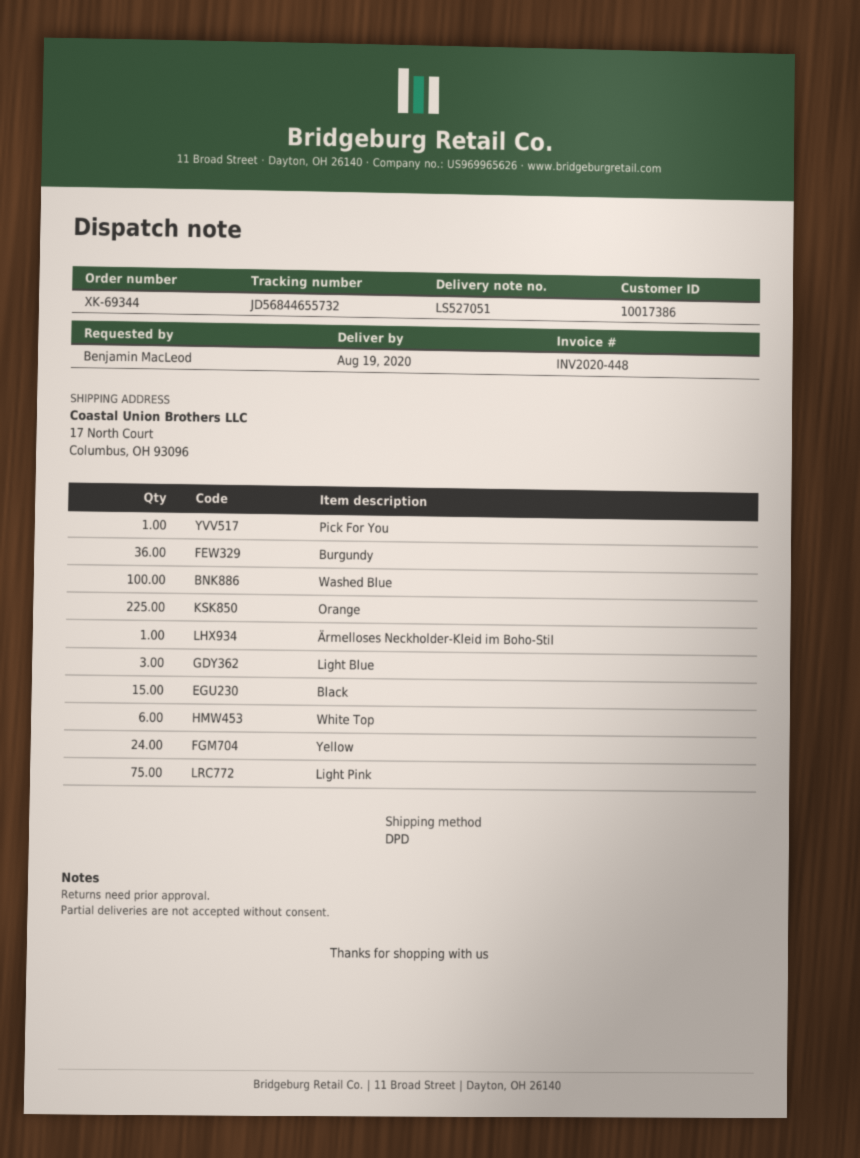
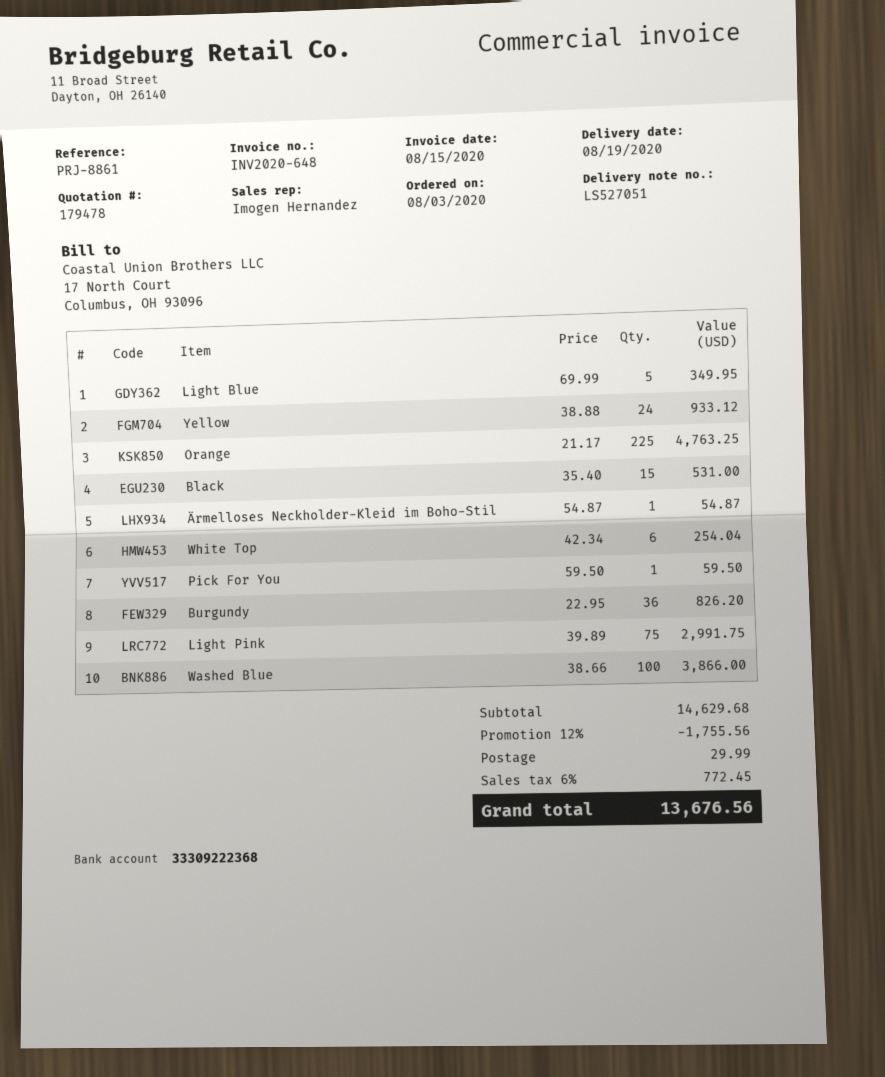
invoice number: INV2020-448 -> INV2020-648
Light Blue: 3 -> 5

